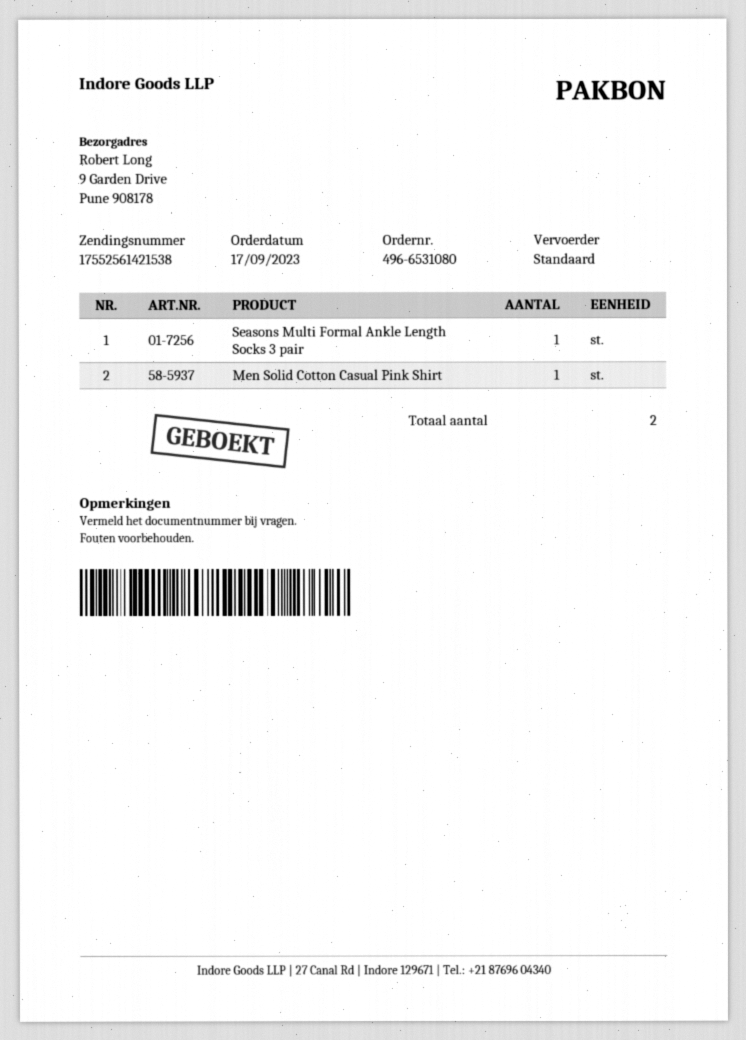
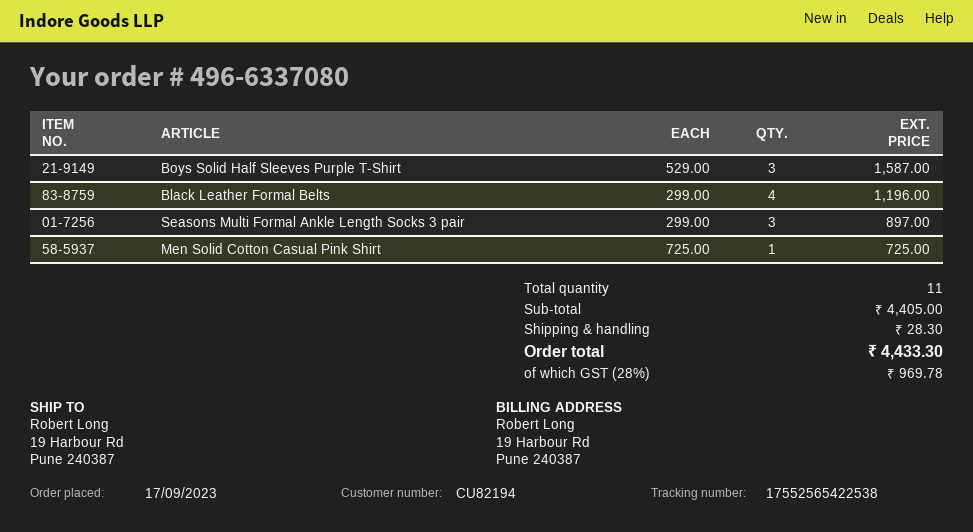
order number: 496-6531080 -> 496-6337080
tracking number: 17552561421538 -> 17552565422538
ship to: 9 Garden Drive, Pune 908178 -> 19 Harbour Rd, Pune 240387
Seasons Multi Formal Ankle Length Socks 3 pair: 1 -> 3
Boys Solid Half Sleeves Purple T-Shirt: none -> 3
Black Leather Formal Belts: none -> 4
total quantity: 2 -> 11

